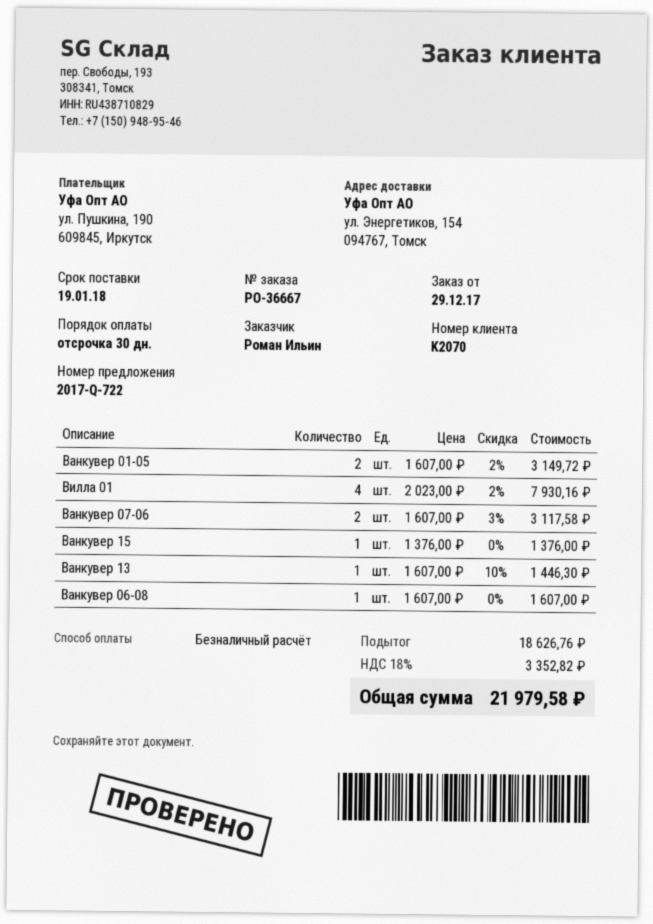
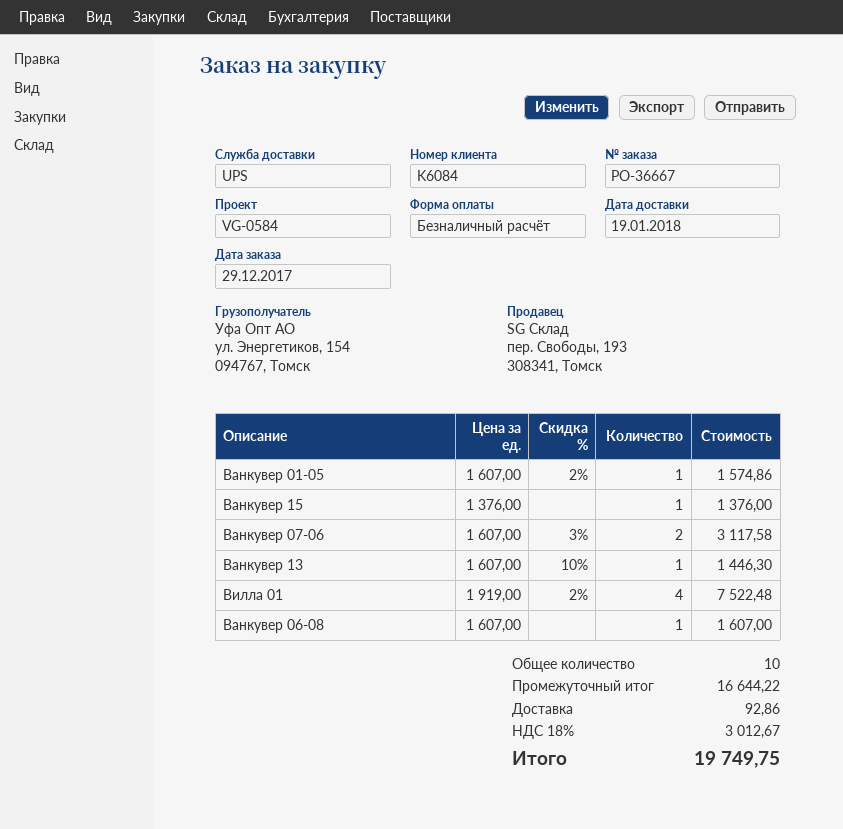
customer number: K2070 -> K6084
Ванкувер 01-05: 2 x 1607.00 - 2% = 3149.72 -> 1 x 1607.00 - 2% = 1574.86
Вилла 01: 4 x 2023.00 - 2% = 7930.16 -> 4 x 1919.00 - 2% = 7522.48
subtotal: 18626.76 -> 16644.22
shipping: none -> 92.86
tax: 18% = 3352.82 -> 18% = 3012.67
total: 21979.58 -> 19749.75

